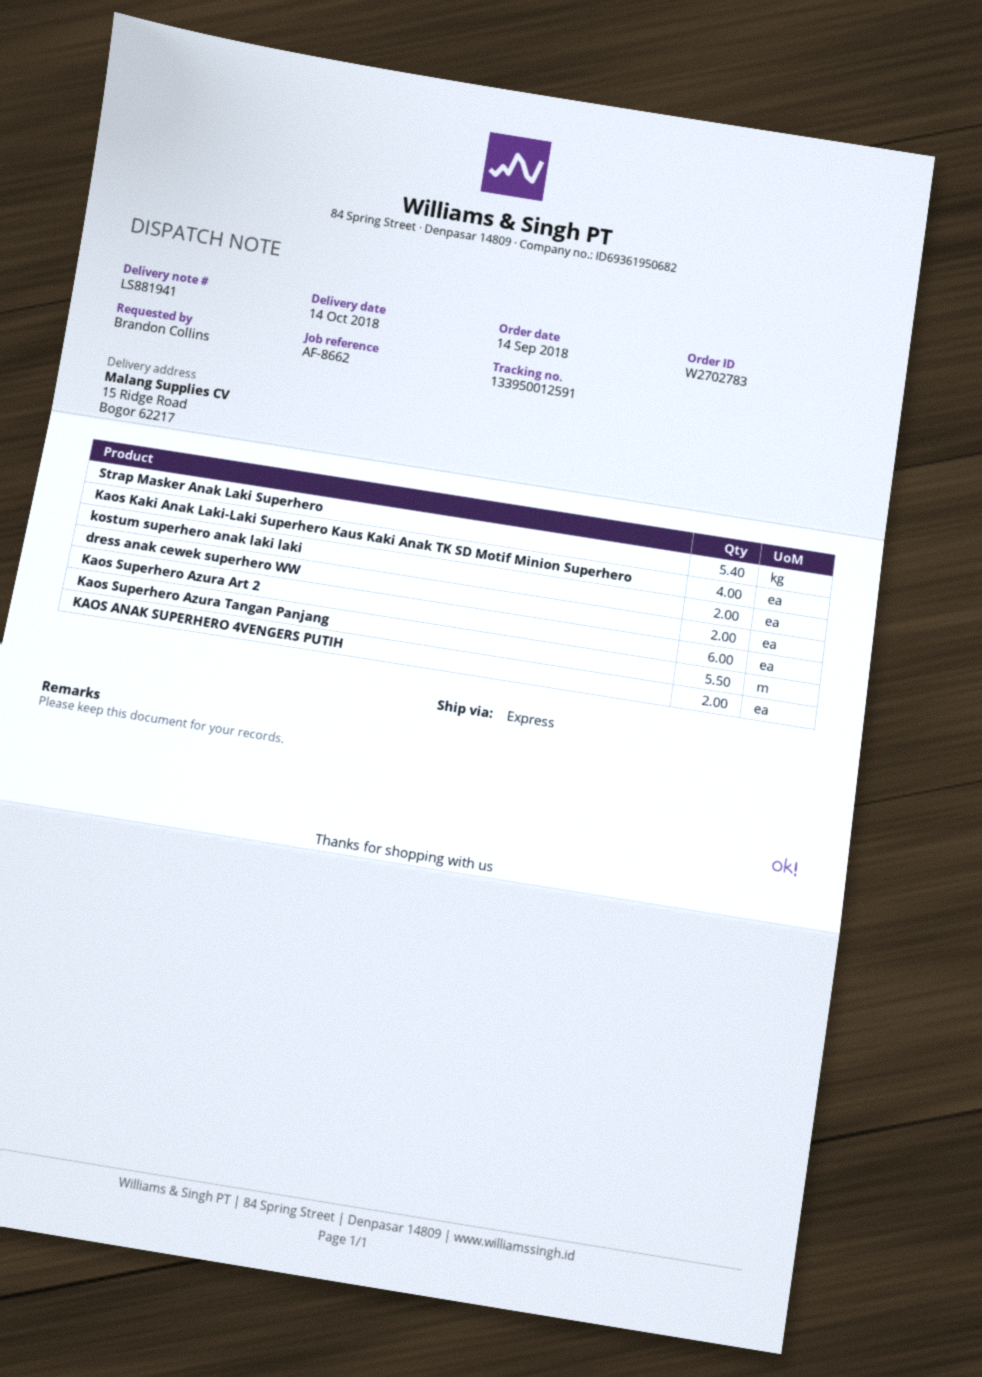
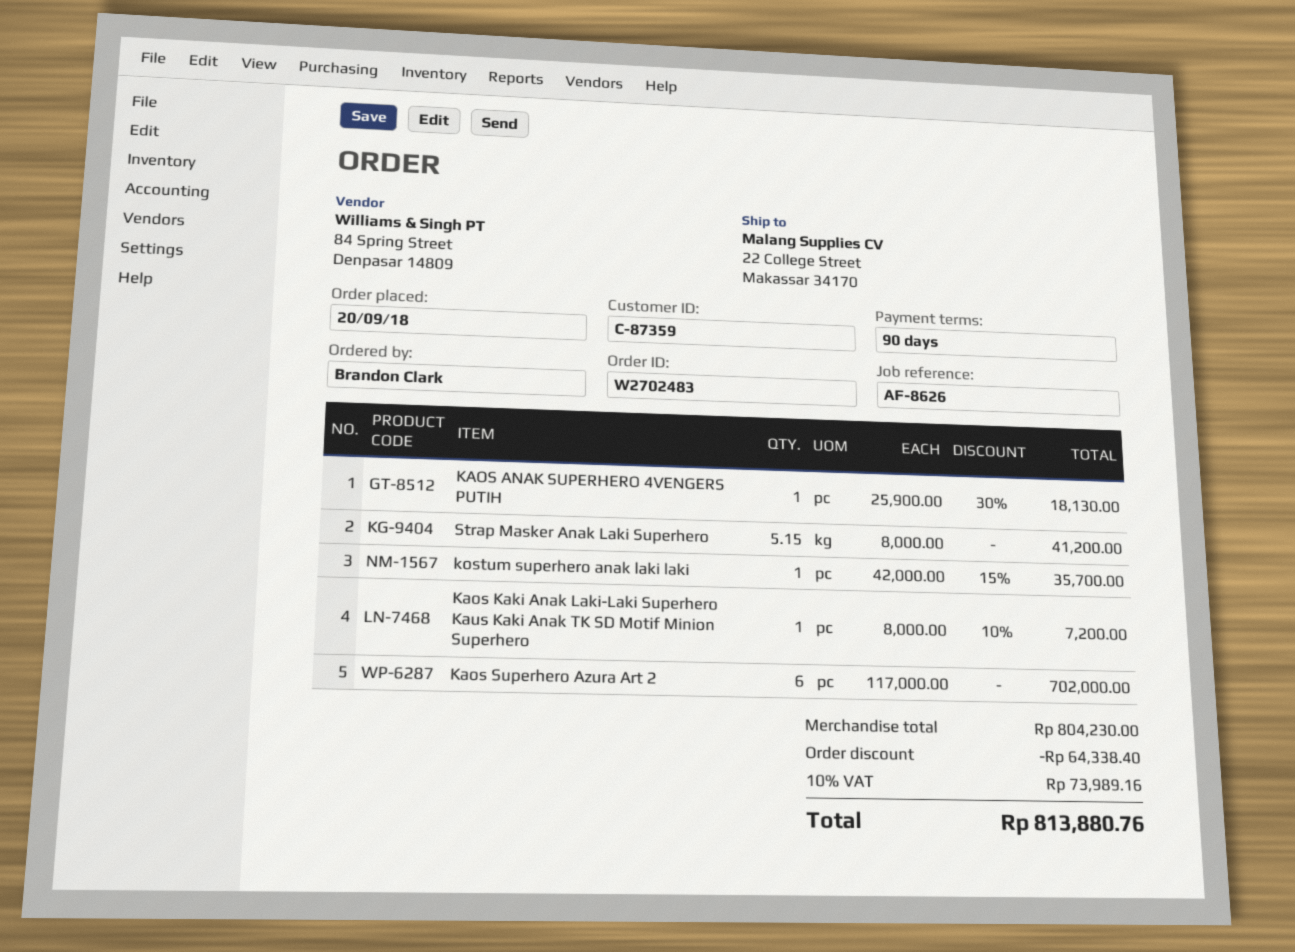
order number: W2702783 -> W2702483
order date: 2018-09-14 -> 2018-09-20
reference: AF-8662 -> AF-8626
ordered by: Brandon Collins -> Brandon Clark
ship to: 15 Ridge Road, Bogor 62217 -> 22 College Street, Makassar 34170
Strap Masker Anak Laki Superhero: 5.4 -> 5.15
Kaos Kaki Anak Laki-Laki Superhero Kaus Kaki Anak TK SD Motif Minion Superhero: 4 -> 1
kostum superhero anak laki laki: 2 -> 1
dress anak cewek superhero WW: 2 -> none
Kaos Superhero Azura Tangan Panjang: 5.5 -> none
KAOS ANAK SUPERHERO 4VENGERS PUTIH: 2 -> 1

